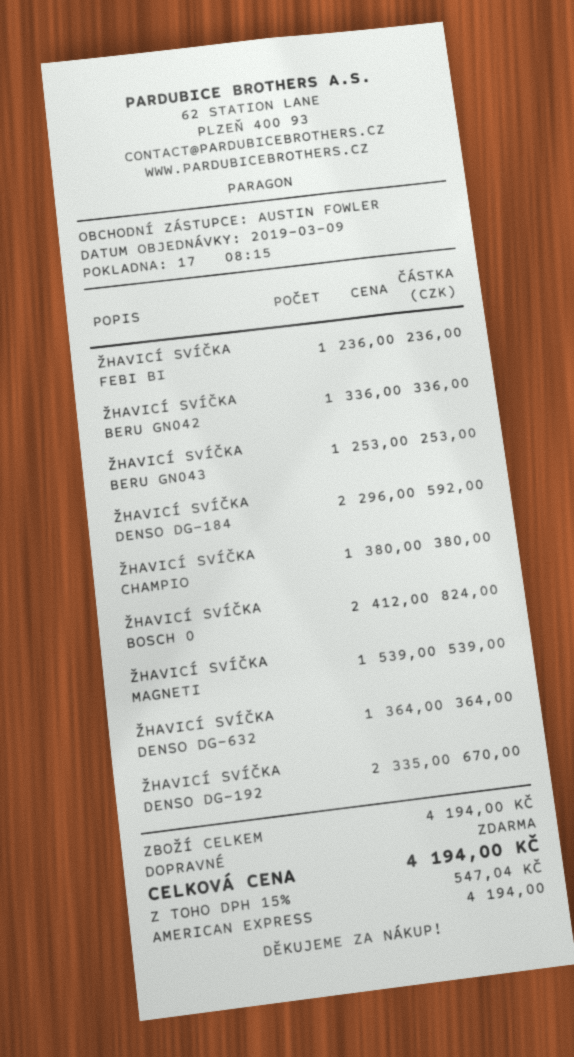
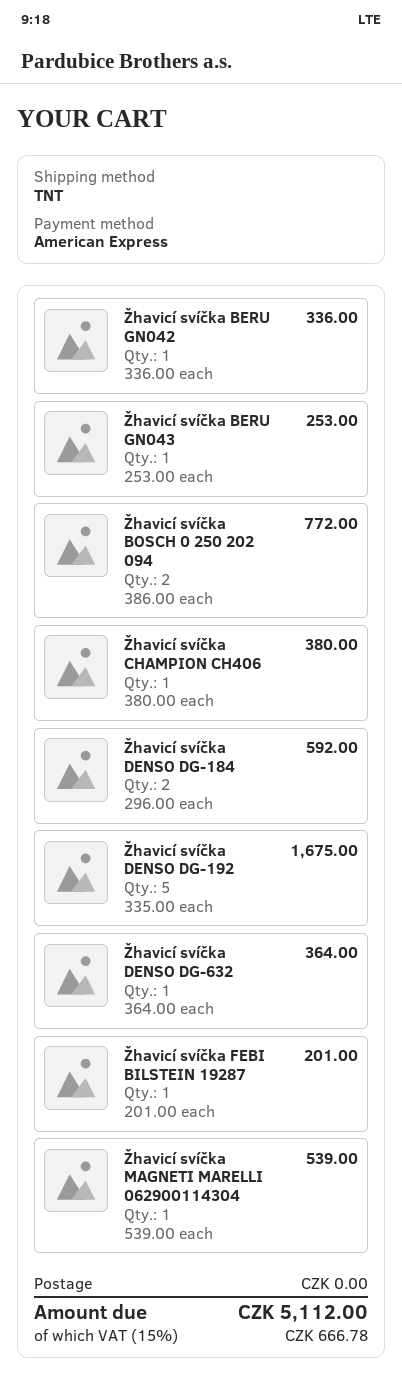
ŽHAVICÍ SVÍČKA FEBI BI: 1 x 236.00 = 236.00 -> 1 x 201.00 = 201.00
ŽHAVICÍ SVÍČKA BOSCH 0: 2 x 412.00 = 824.00 -> 2 x 386.00 = 772.00
ŽHAVICÍ SVÍČKA DENSO DG-192: 2 x 335.00 = 670.00 -> 5 x 335.00 = 1675.00
tax: 15% = 547.04 -> 15% = 666.78
total: 4194.00 -> 5112.00

